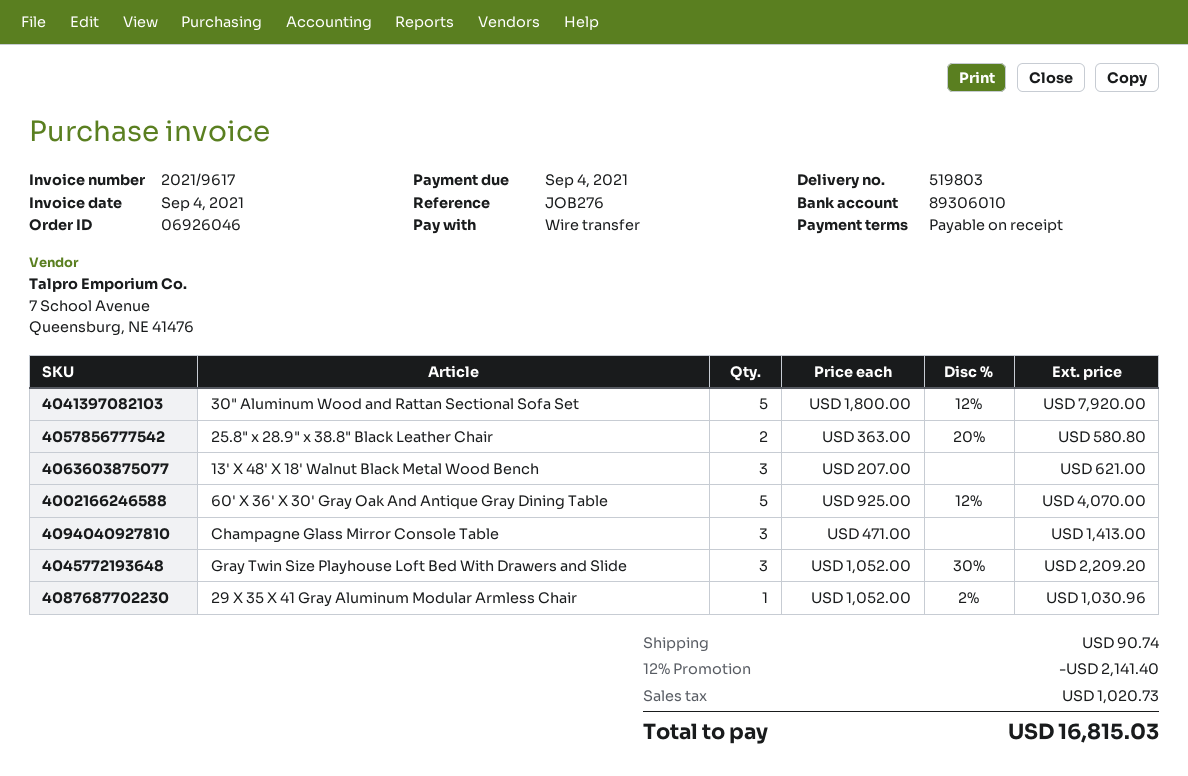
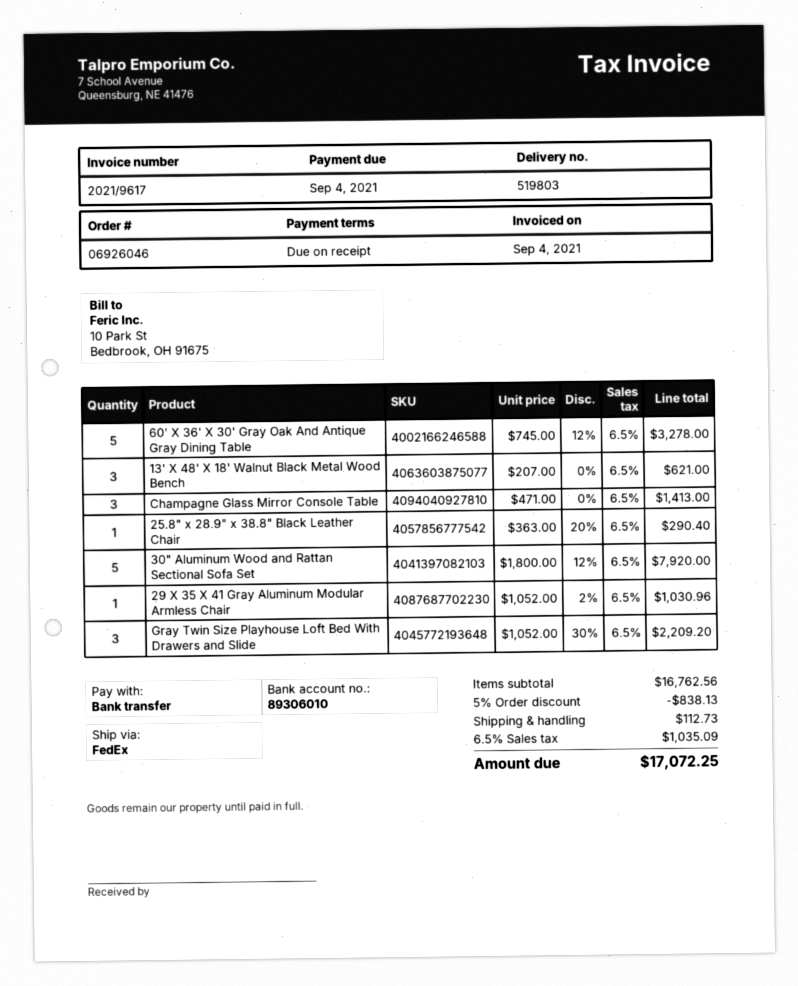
25.8" x 28.9" x 38.8" Black Leather Chair: 2 x 363.00 - 20% = 580.80 -> 1 x 363.00 - 20% = 290.40
60' X 36' X 30' Gray Oak And Antique Gray Dining Table: 5 x 925.00 - 12% = 4070.00 -> 5 x 745.00 - 12% = 3278.00
discount: 12% = 2141.40 -> 5% = 838.13
shipping: 90.74 -> 112.73
tax: 1020.73 -> 1035.09
total: 16815.03 -> 17072.25

